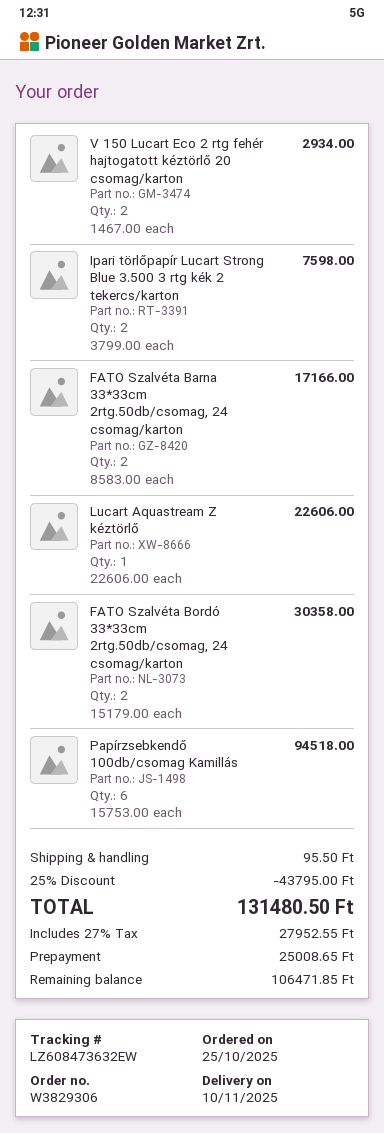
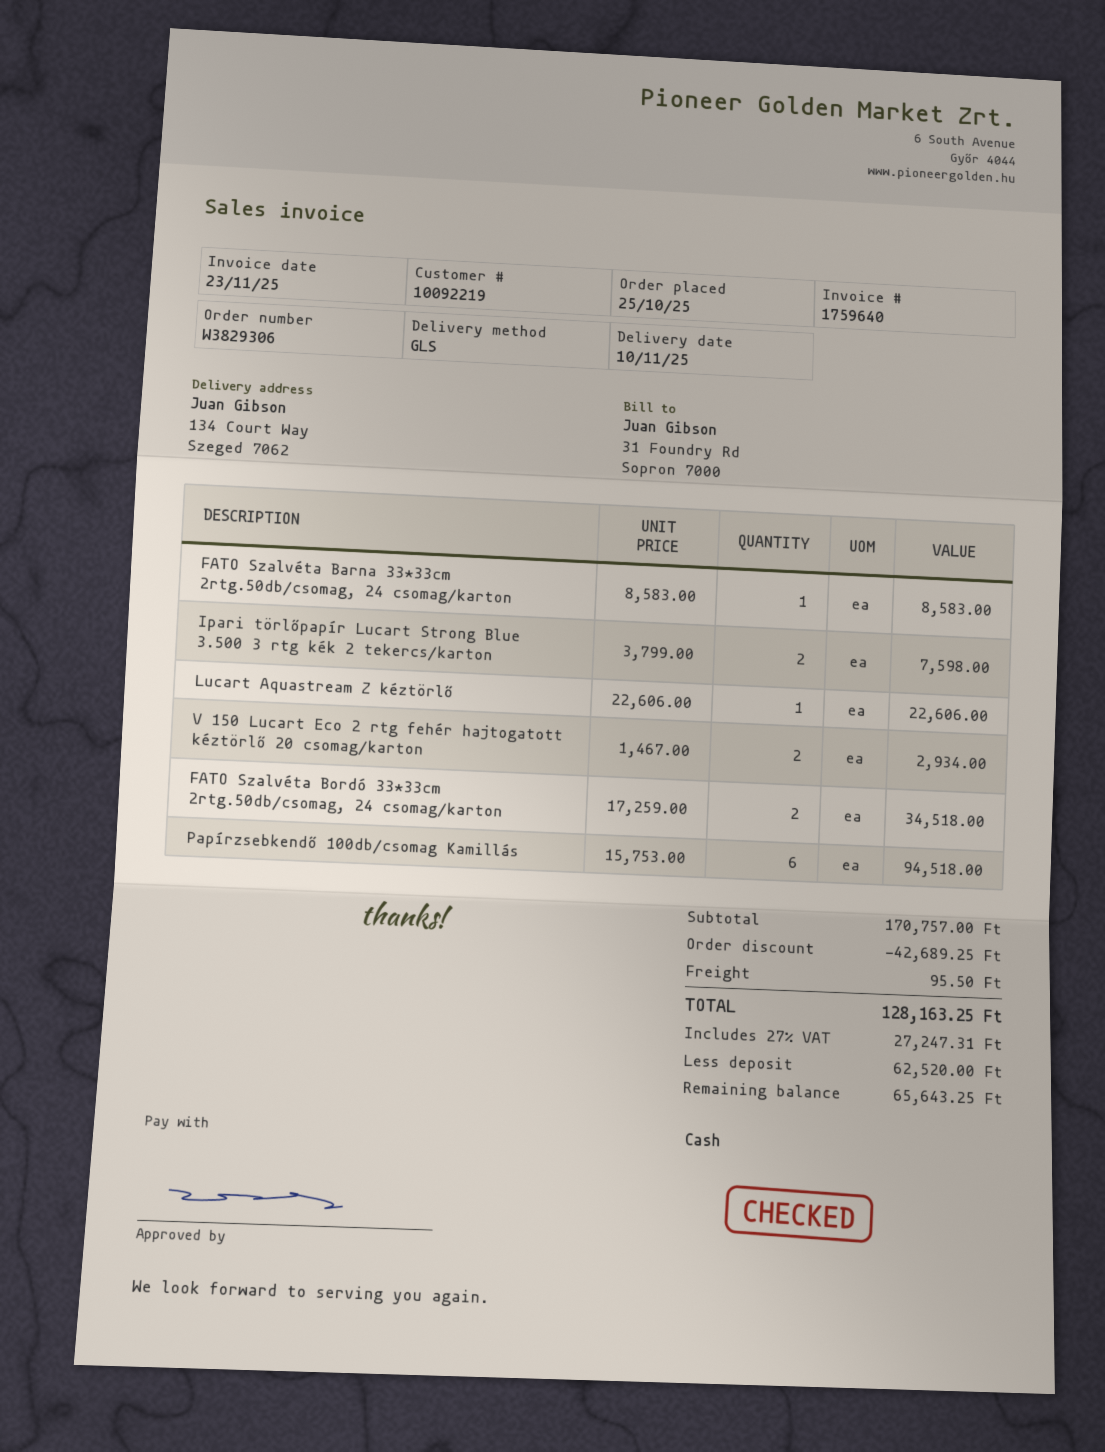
FATO Szalvéta Barna 33*33cm 2rtg.50db/csomag, 24 csomag/karton: 2 x 8583.00 = 17166.00 -> 1 x 8583.00 = 8583.00
FATO Szalvéta Bordó 33*33cm 2rtg.50db/csomag, 24 csomag/karton: 2 x 15179.00 = 30358.00 -> 2 x 17259.00 = 34518.00
discount: 43795.00 -> 42689.25
tax: 27% = 27952.55 -> 27% = 27247.31
total: 131480.50 -> 128163.25
deposit: 25008.65 -> 62520.00
balance: 106471.85 -> 65643.25

